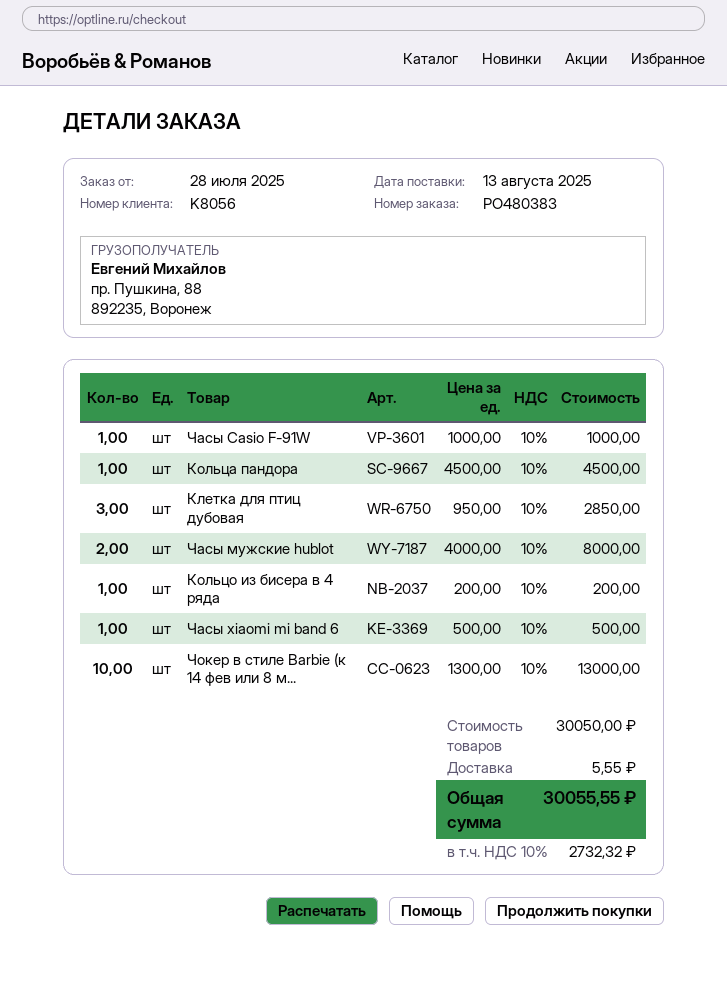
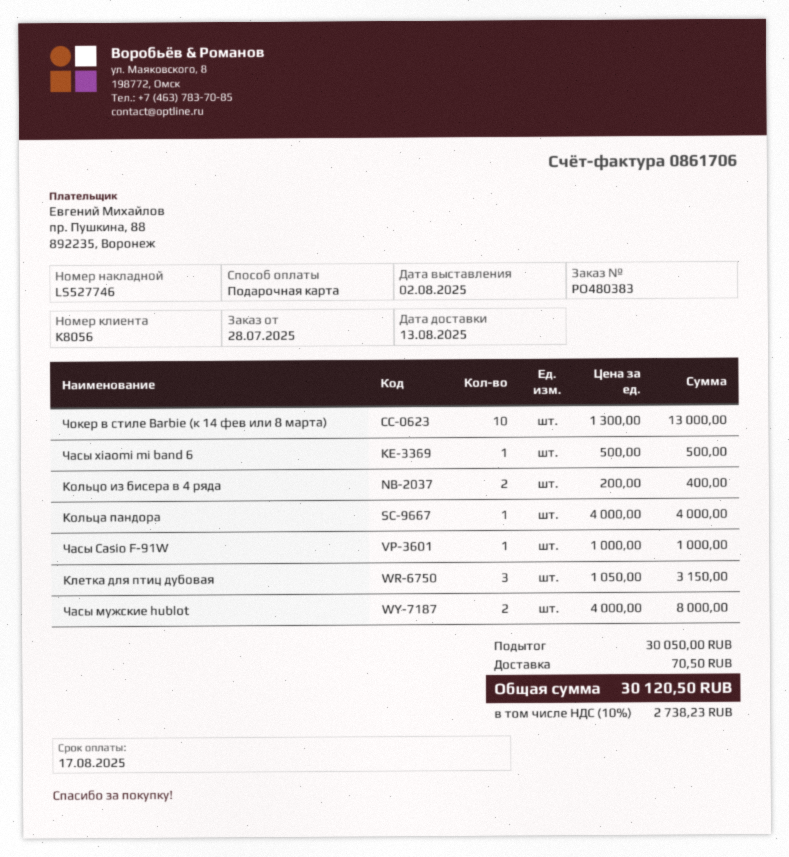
Кольца пандора: 1 x 4500.00 = 4500.00 -> 1 x 4000.00 = 4000.00
Клетка для птиц дубовая: 3 x 950.00 = 2850.00 -> 3 x 1050.00 = 3150.00
Кольцо из бисера в 4 ряда: 1 x 200.00 = 200.00 -> 2 x 200.00 = 400.00
shipping: 5.55 -> 70.50
tax: 10% = 2732.32 -> 10% = 2738.23
total: 30055.55 -> 30120.50

